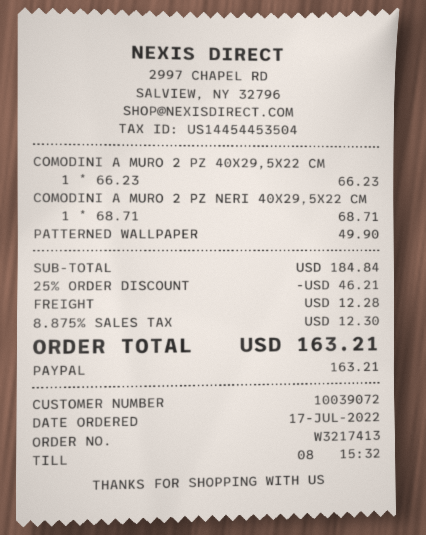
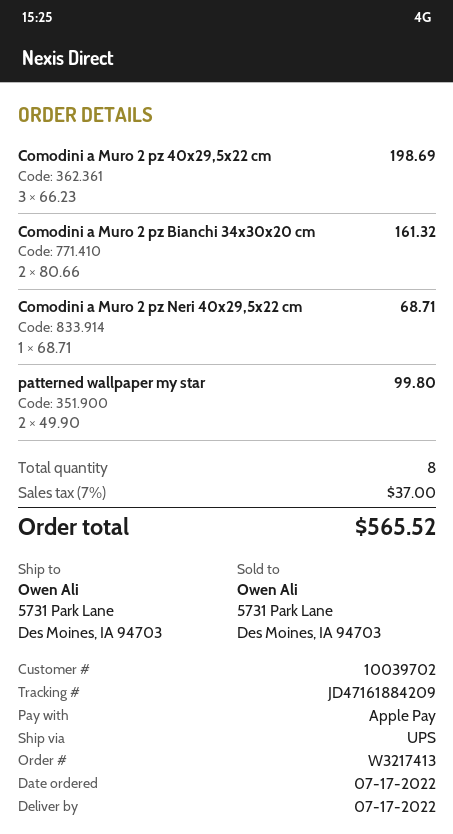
customer number: 10039072 -> 10039702
payment method: PayPal -> Apple Pay
COMODINI A MURO 2 PZ 40X29,5X22 CM: 1 x 66.23 = 66.23 -> 3 x 66.23 = 198.69
PATTERNED WALLPAPER: 1 x 49.90 = 49.90 -> 2 x 49.90 = 99.80
Comodini a Muro 2 pz Bianchi 34x30x20 cm: none -> 2 x 80.66 = 161.32
discount: 25% = 46.21 -> none
shipping: 12.28 -> none
tax: 8.875% = 12.30 -> 7% = 37.00
total: 163.21 -> 565.52

